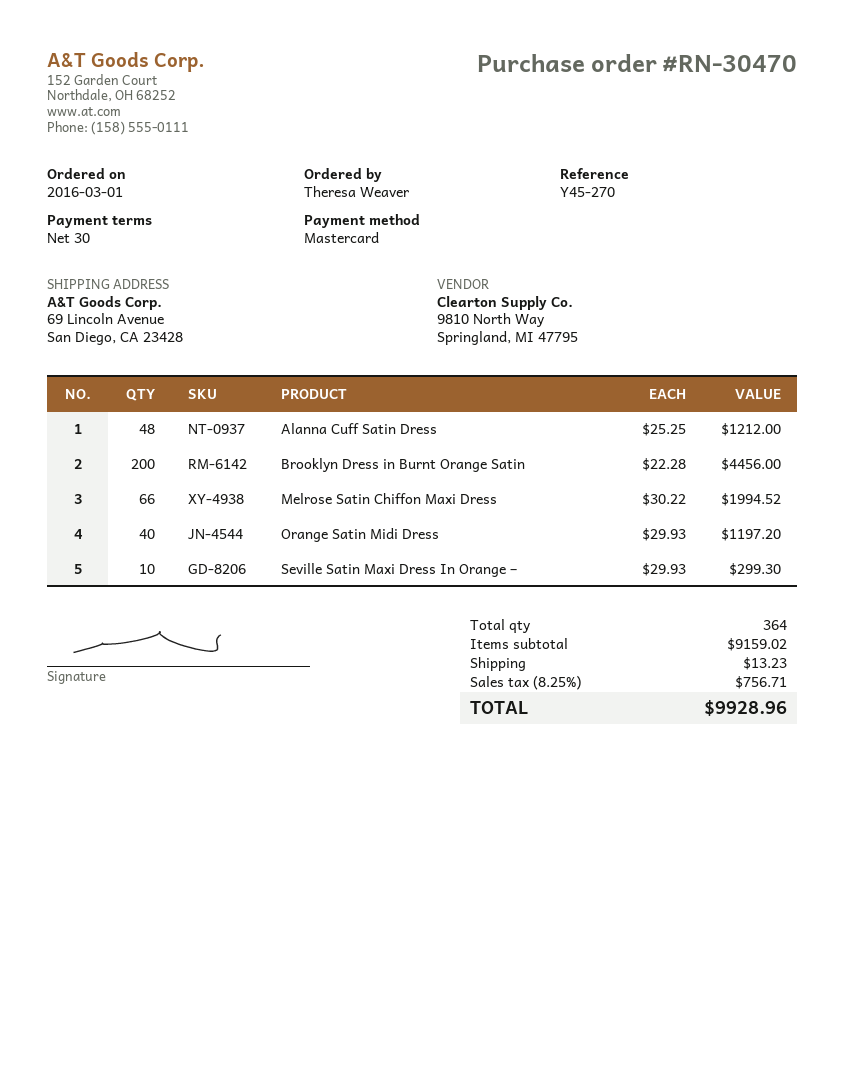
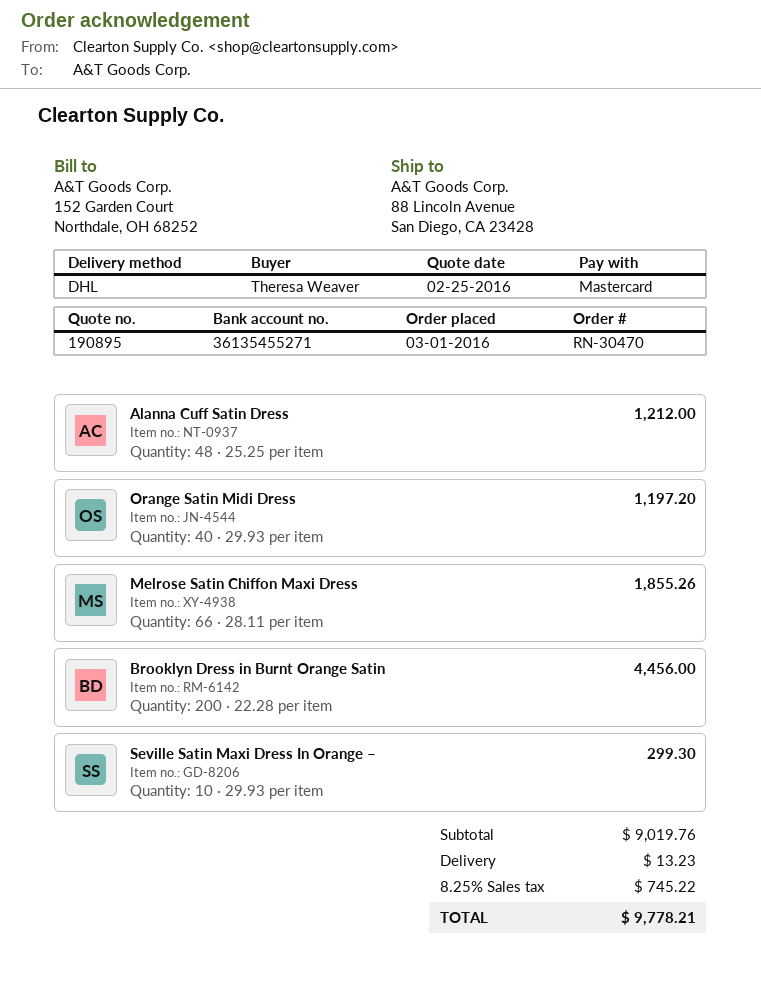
ship to: 69 Lincoln Avenue, San Diego, CA 23428 -> 88 Lincoln Avenue, San Diego, CA 23428
Melrose Satin Chiffon Maxi Dress: 66 x 30.22 = 1994.52 -> 66 x 28.11 = 1855.26
subtotal: 9159.02 -> 9019.76
tax: 8.25% = 756.71 -> 8.25% = 745.22
total: 9928.96 -> 9778.21

